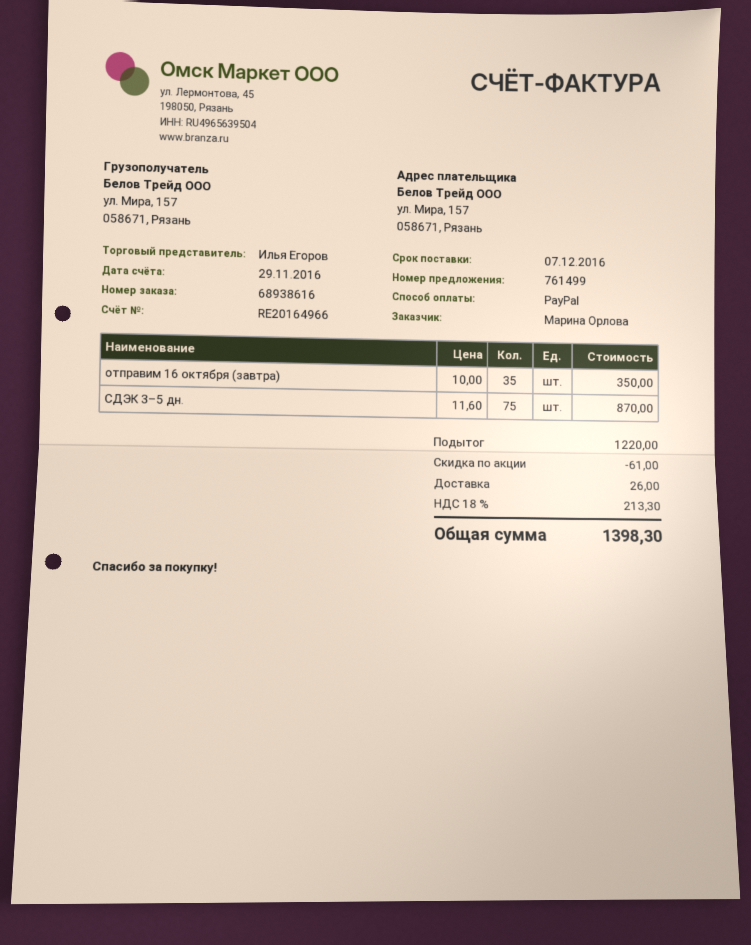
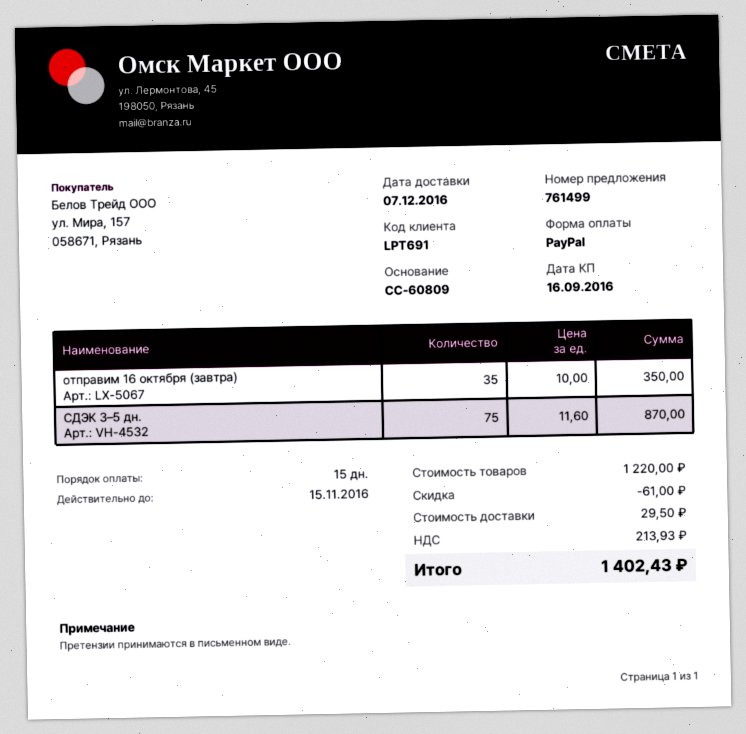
shipping: 26.00 -> 29.50
tax: 213.30 -> 213.93
total: 1398.30 -> 1402.43

